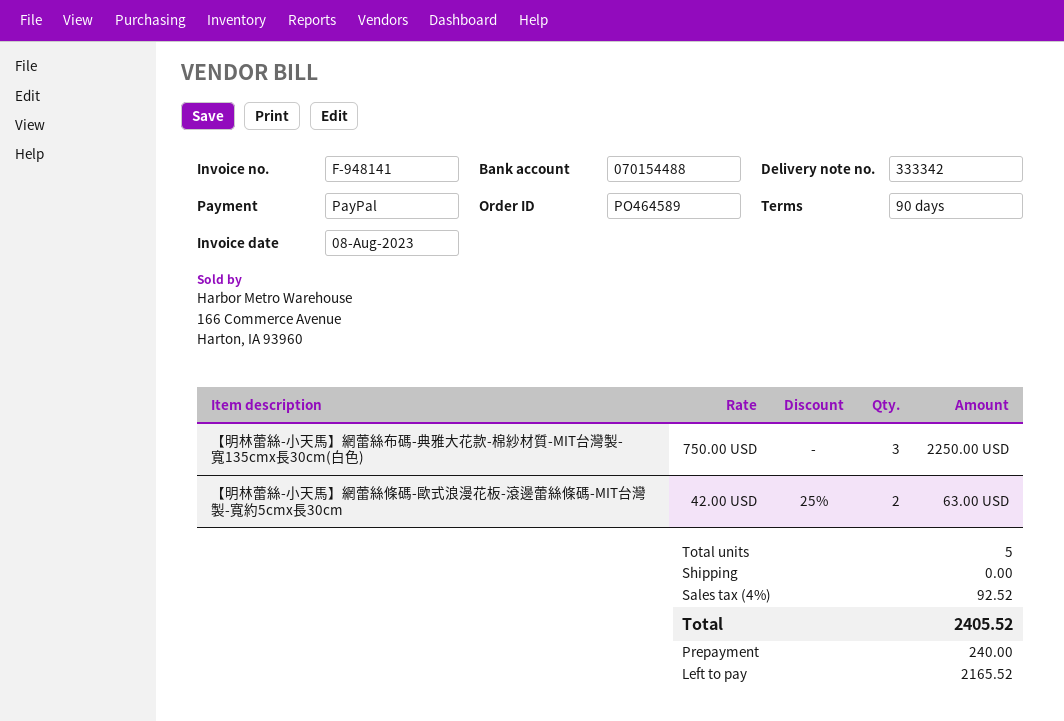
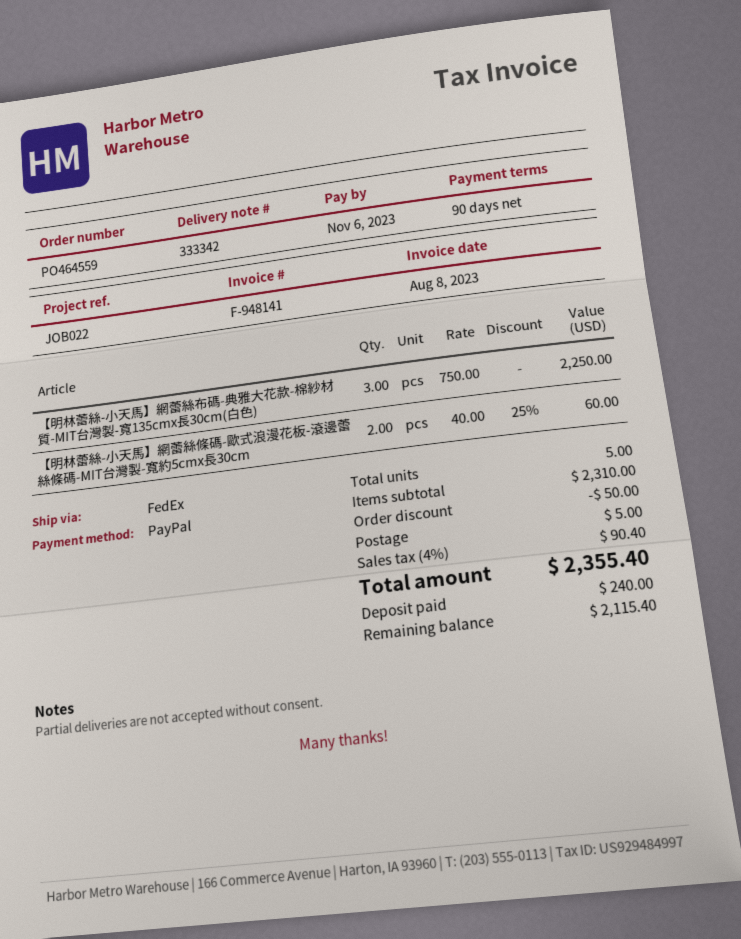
order number: PO464589 -> PO464559
【明林蕾絲-小天馬】網蕾絲條碼-歐式浪漫花板-滾邊蕾絲條碼-MIT台灣製-寬約5cmx長30cm: 2 x 42.00 - 25% = 63.00 -> 2 x 40.00 - 25% = 60.00
discount: none -> 50.00
shipping: 0.00 -> 5.00
tax: 4% = 92.52 -> 4% = 90.40
total: 2405.52 -> 2355.40
balance: 2165.52 -> 2115.40

